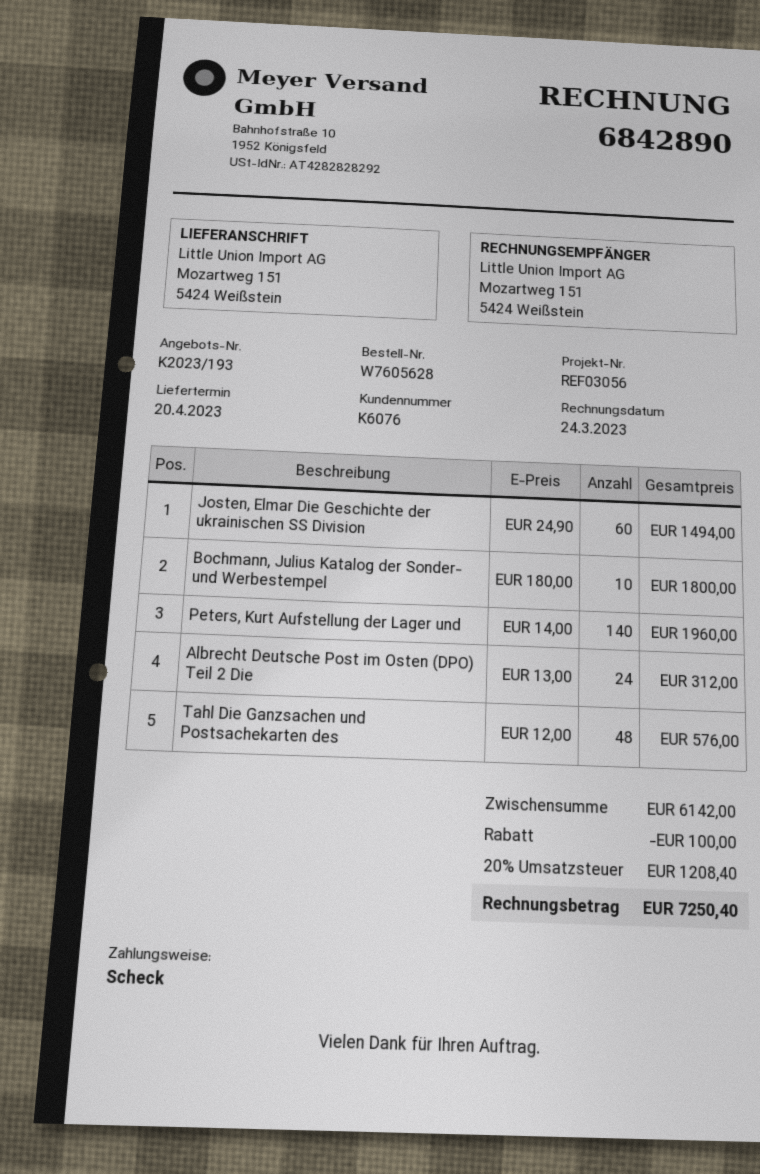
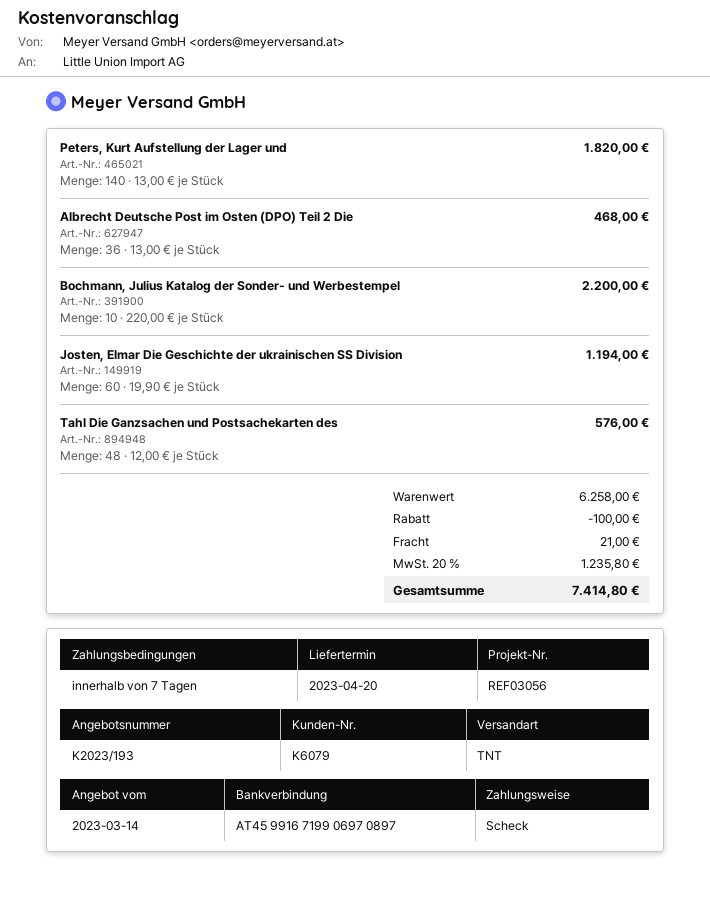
customer number: K6076 -> K6079
Josten, Elmar Die Geschichte der ukrainischen SS Division: 60 x 24.90 = 1494.00 -> 60 x 19.90 = 1194.00
Bochmann, Julius Katalog der Sonder- und Werbestempel: 10 x 180.00 = 1800.00 -> 10 x 220.00 = 2200.00
Peters, Kurt Aufstellung der Lager und: 140 x 14.00 = 1960.00 -> 140 x 13.00 = 1820.00
Albrecht Deutsche Post im Osten (DPO) Teil 2 Die: 24 x 13.00 = 312.00 -> 36 x 13.00 = 468.00
subtotal: 6142.00 -> 6258.00
shipping: none -> 21.00
tax: 20% = 1208.40 -> 20% = 1235.80
total: 7250.40 -> 7414.80

